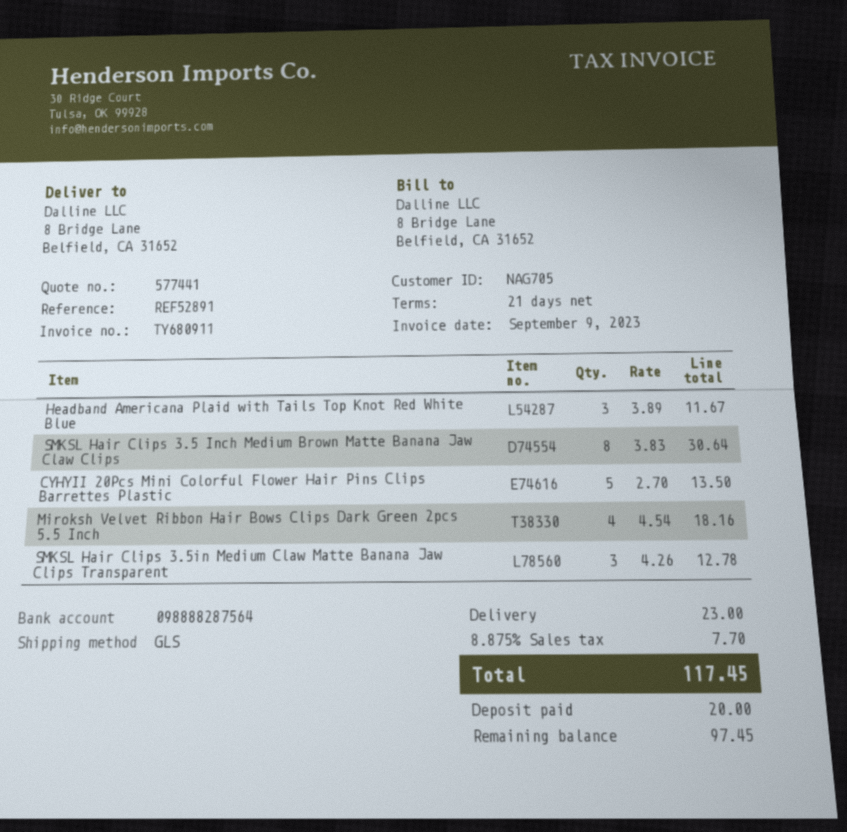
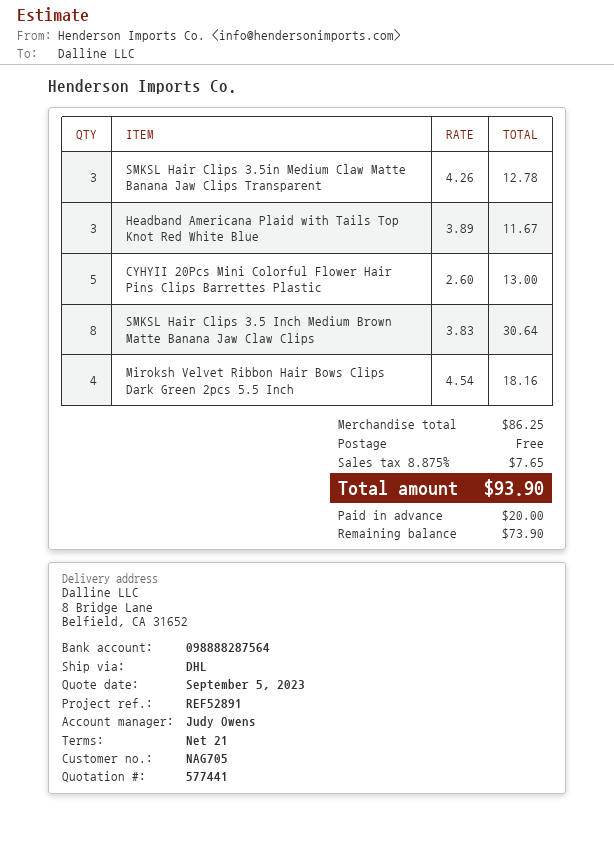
shipping method: GLS -> DHL
CYHYII 20Pcs Mini Colorful Flower Hair Pins Clips Barrettes Plastic: 5 x 2.70 = 13.50 -> 5 x 2.60 = 13.00
shipping: 23.00 -> 0.00
tax: 8.875% = 7.70 -> 8.875% = 7.65
total: 117.45 -> 93.90
balance: 97.45 -> 73.90

